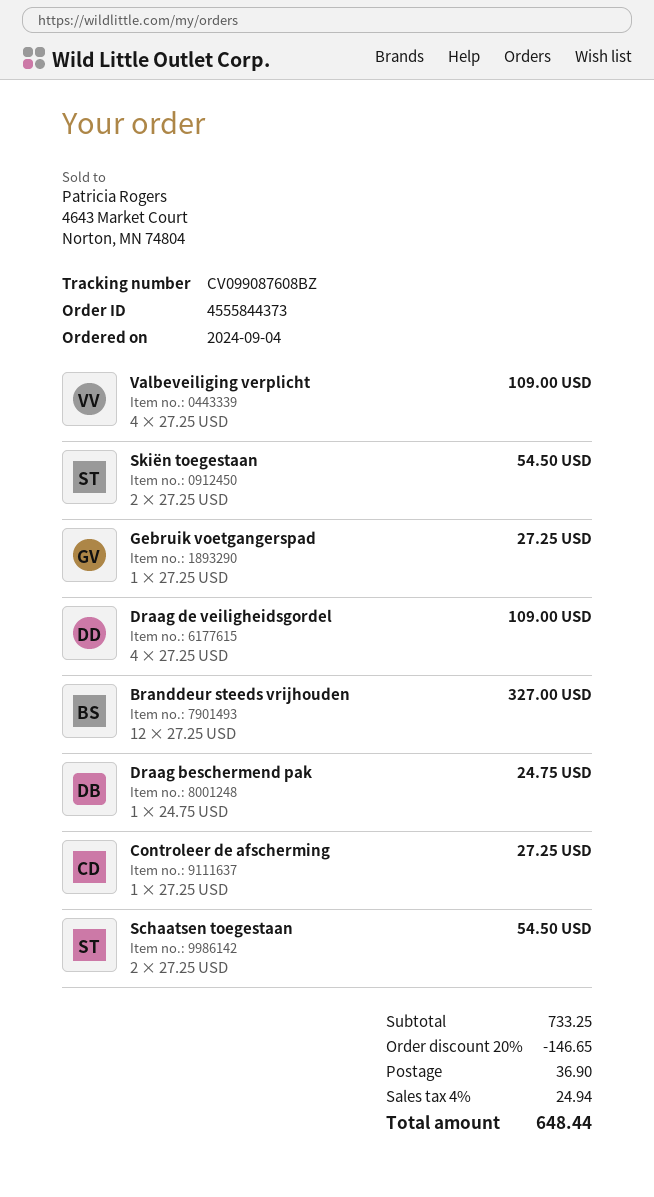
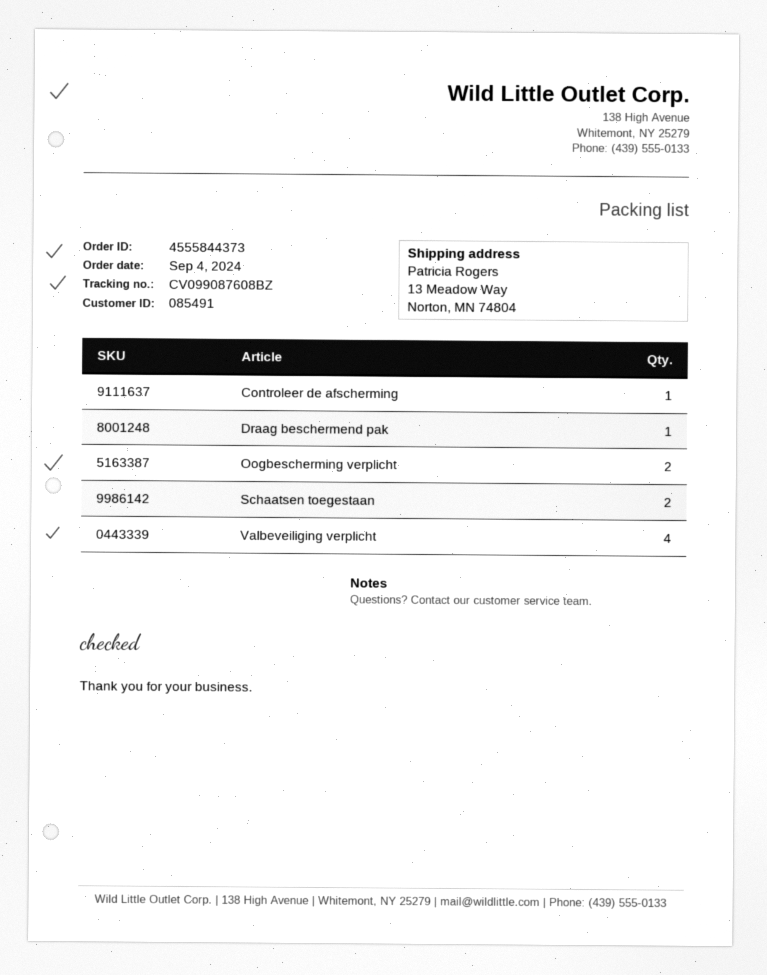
Skiën toegestaan: 2 -> none
Gebruik voetgangerspad: 1 -> none
Draag de veiligheidsgordel: 4 -> none
Branddeur steeds vrijhouden: 12 -> none
Oogbescherming verplicht: none -> 2

